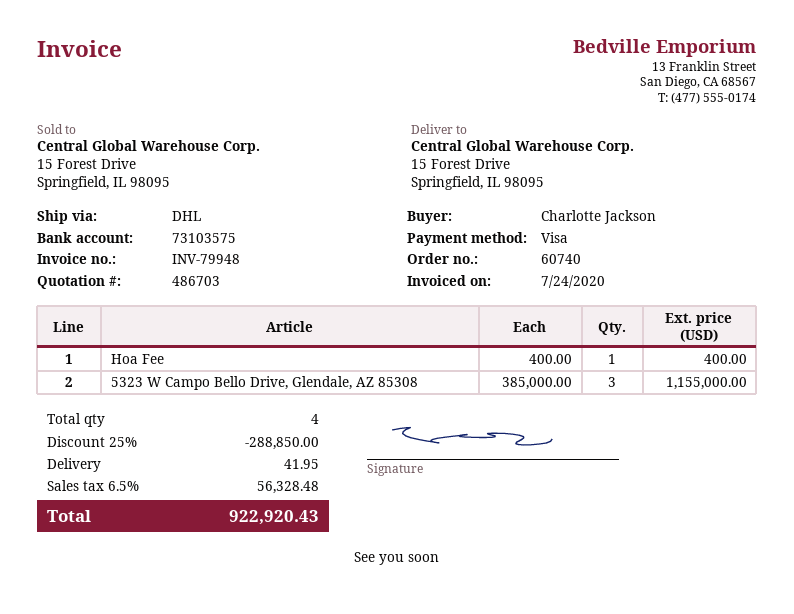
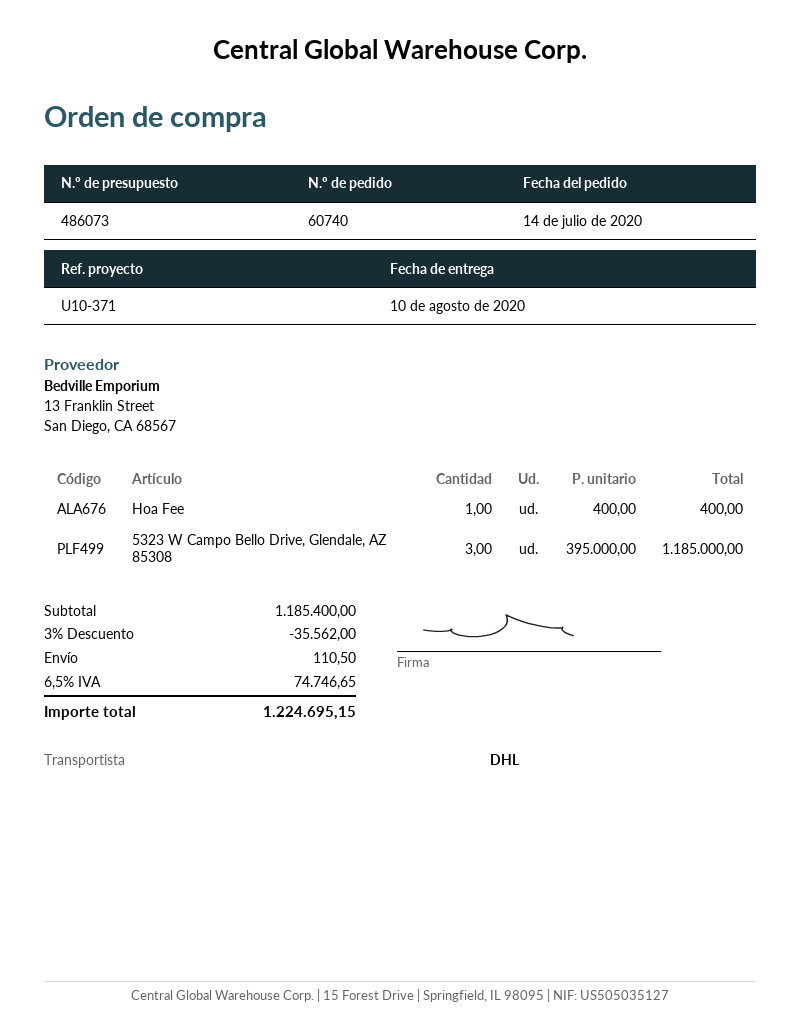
quote number: 486703 -> 486073
5323 W Campo Bello Drive, Glendale, AZ 85308: 3 x 385000.00 = 1155000.00 -> 3 x 395000.00 = 1185000.00
discount: 25% = 288850.00 -> 3% = 35562.00
shipping: 41.95 -> 110.50
tax: 6.5% = 56328.48 -> 6.5% = 74746.65
total: 922920.43 -> 1224695.15

